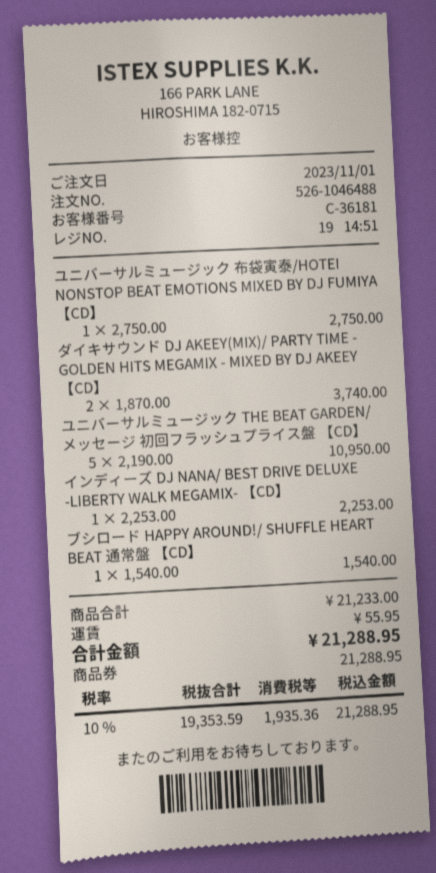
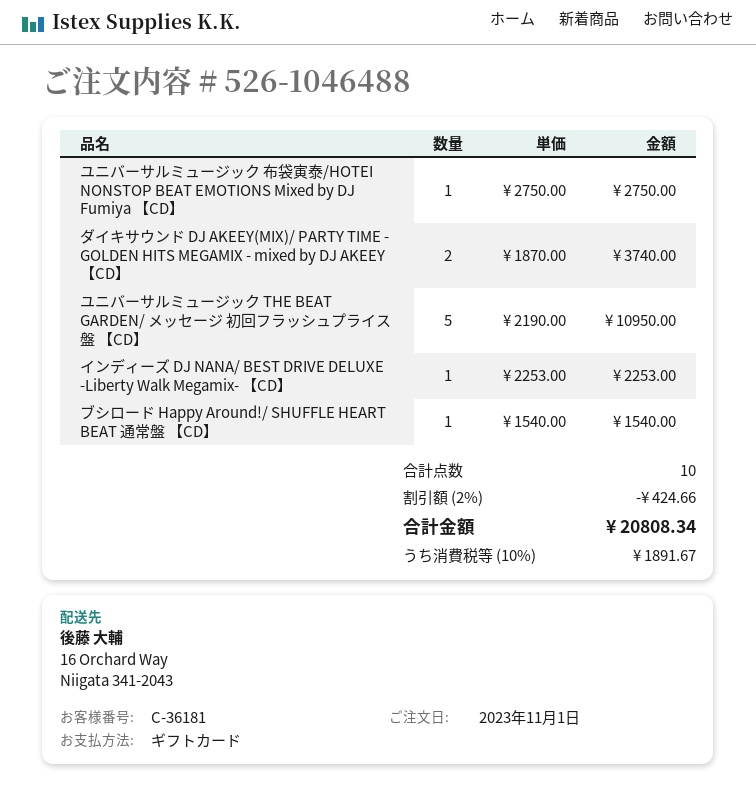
discount: none -> 2% = 424.66
shipping: 55.95 -> none
tax: 10% = 1935.36 -> 10% = 1891.67
total: 21288.95 -> 20808.34

